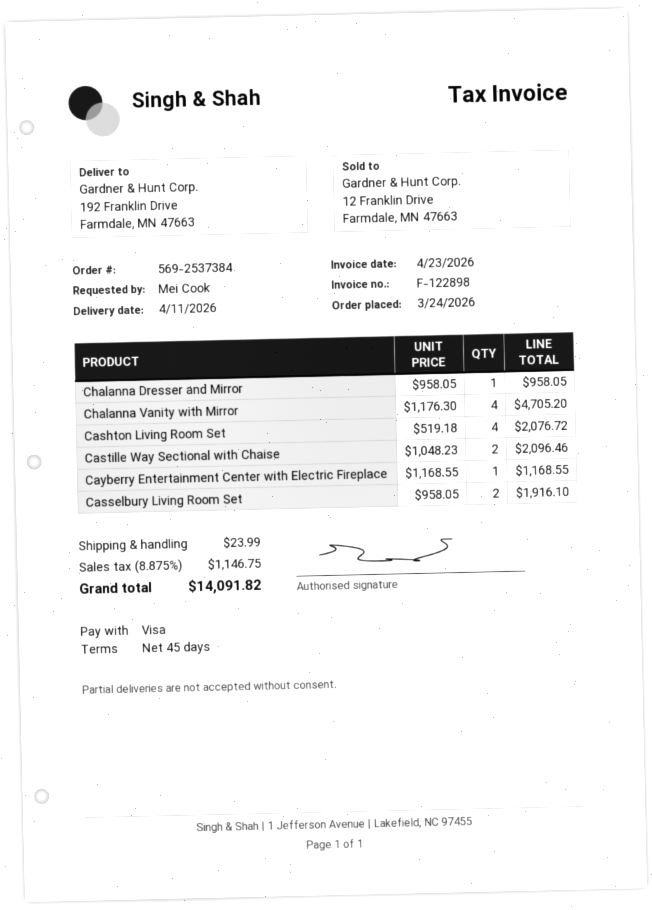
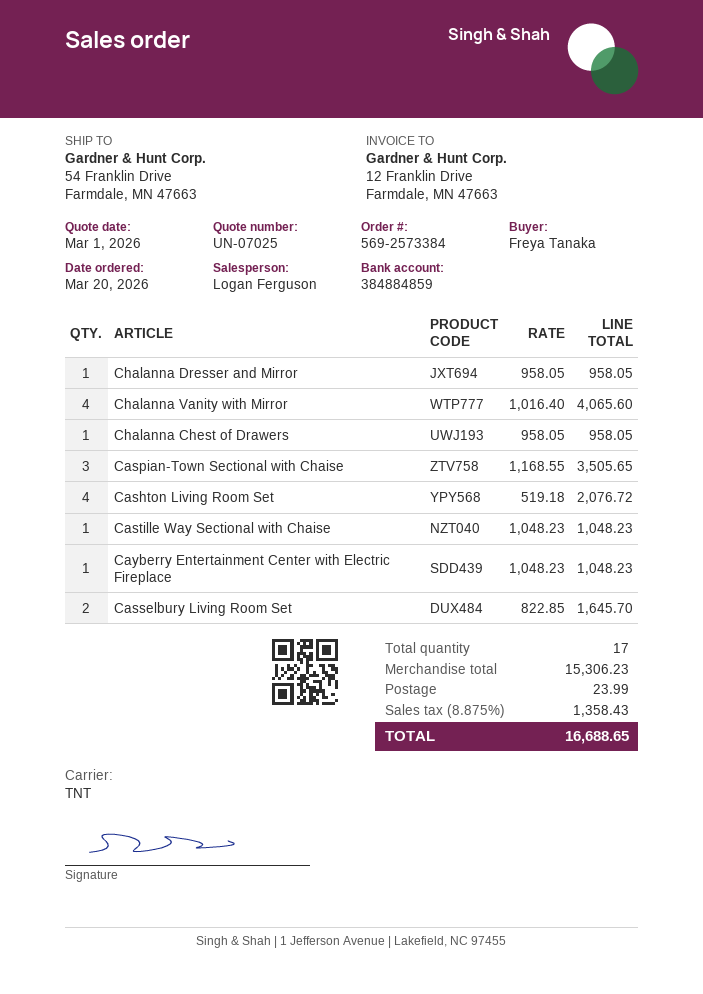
order number: 569-2537384 -> 569-2573384
order date: 2026-03-24 -> 2026-03-20
ordered by: Mei Cook -> Freya Tanaka
ship to: 192 Franklin Drive, Farmdale, MN 47663 -> 54 Franklin Drive, Farmdale, MN 47663
Chalanna Vanity with Mirror: 4 x 1176.30 = 4705.20 -> 4 x 1016.40 = 4065.60
Castille Way Sectional with Chaise: 2 x 1048.23 = 2096.46 -> 1 x 1048.23 = 1048.23
Cayberry Entertainment Center with Electric Fireplace: 1 x 1168.55 = 1168.55 -> 1 x 1048.23 = 1048.23
Casselbury Living Room Set: 2 x 958.05 = 1916.10 -> 2 x 822.85 = 1645.70
Chalanna Chest of Drawers: none -> 1 x 958.05 = 958.05
Caspian-Town Sectional with Chaise: none -> 3 x 1168.55 = 3505.65
tax: 8.875% = 1146.75 -> 8.875% = 1358.43
total: 14091.82 -> 16688.65

